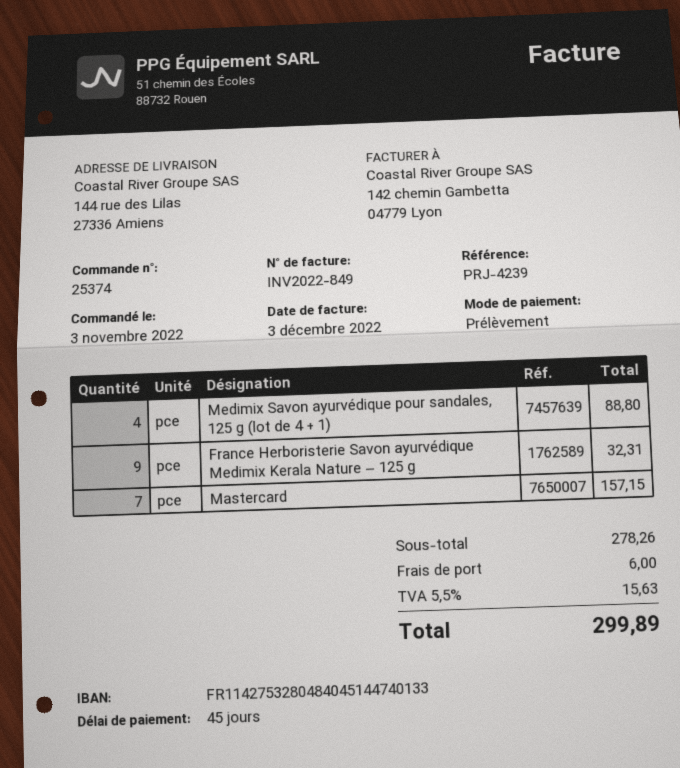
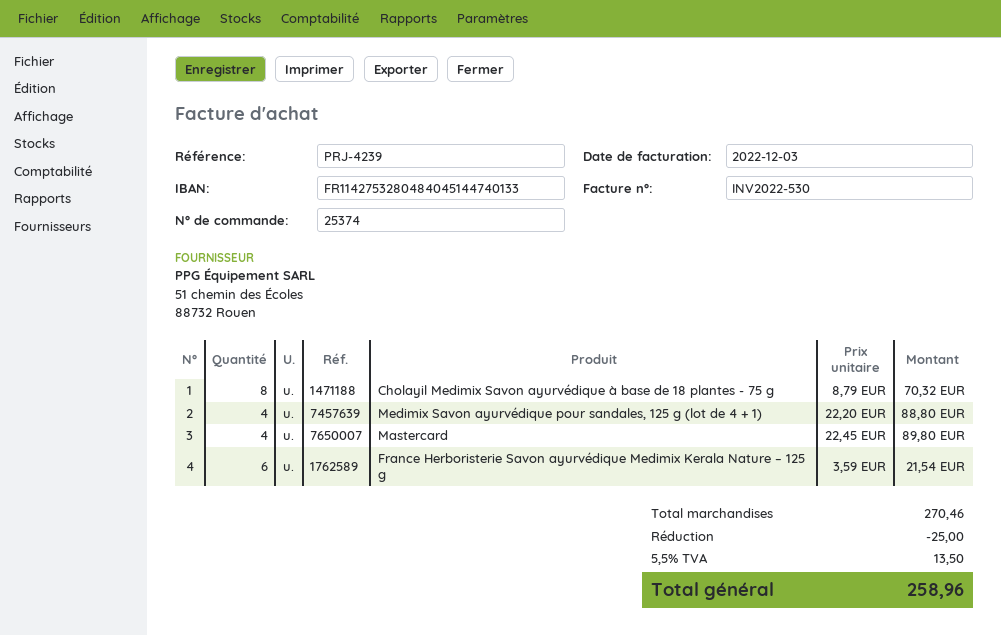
invoice number: INV2022-849 -> INV2022-530
France Herboristerie Savon ayurvédique Medimix Kerala Nature – 125 g: 9 for 32.31 -> 6 for 21.54
Mastercard: 7 for 157.15 -> 4 for 89.80
Cholayil Medimix Savon ayurvédique à base de 18 plantes - 75 g: none -> 8 for 70.32
subtotal: 278.26 -> 270.46
discount: none -> 25.00
shipping: 6.00 -> none
tax: 5.5% = 15.63 -> 5.5% = 13.50
total: 299.89 -> 258.96

